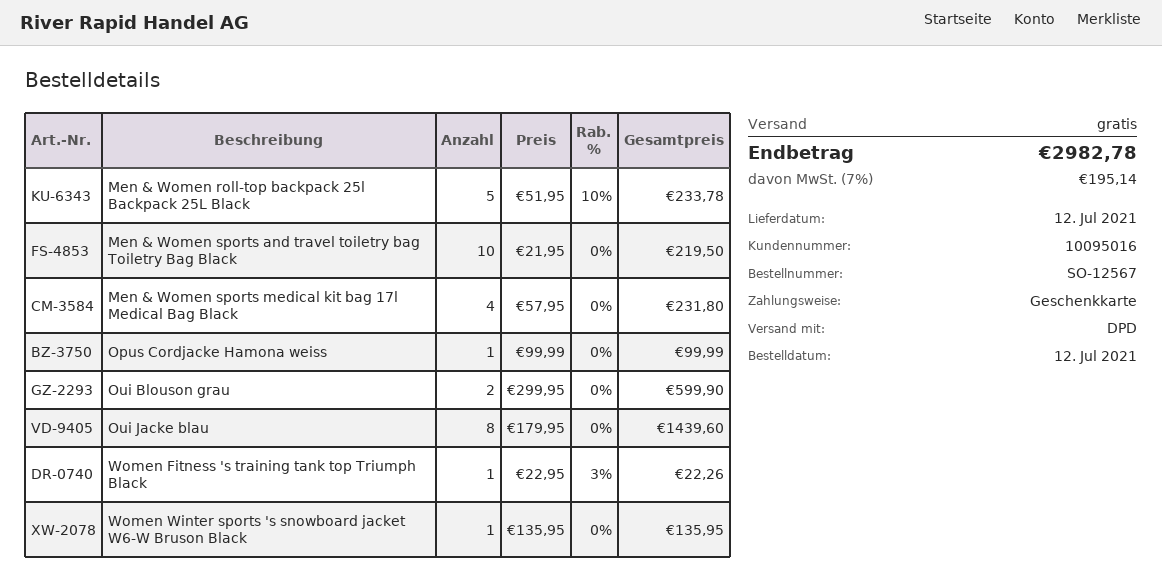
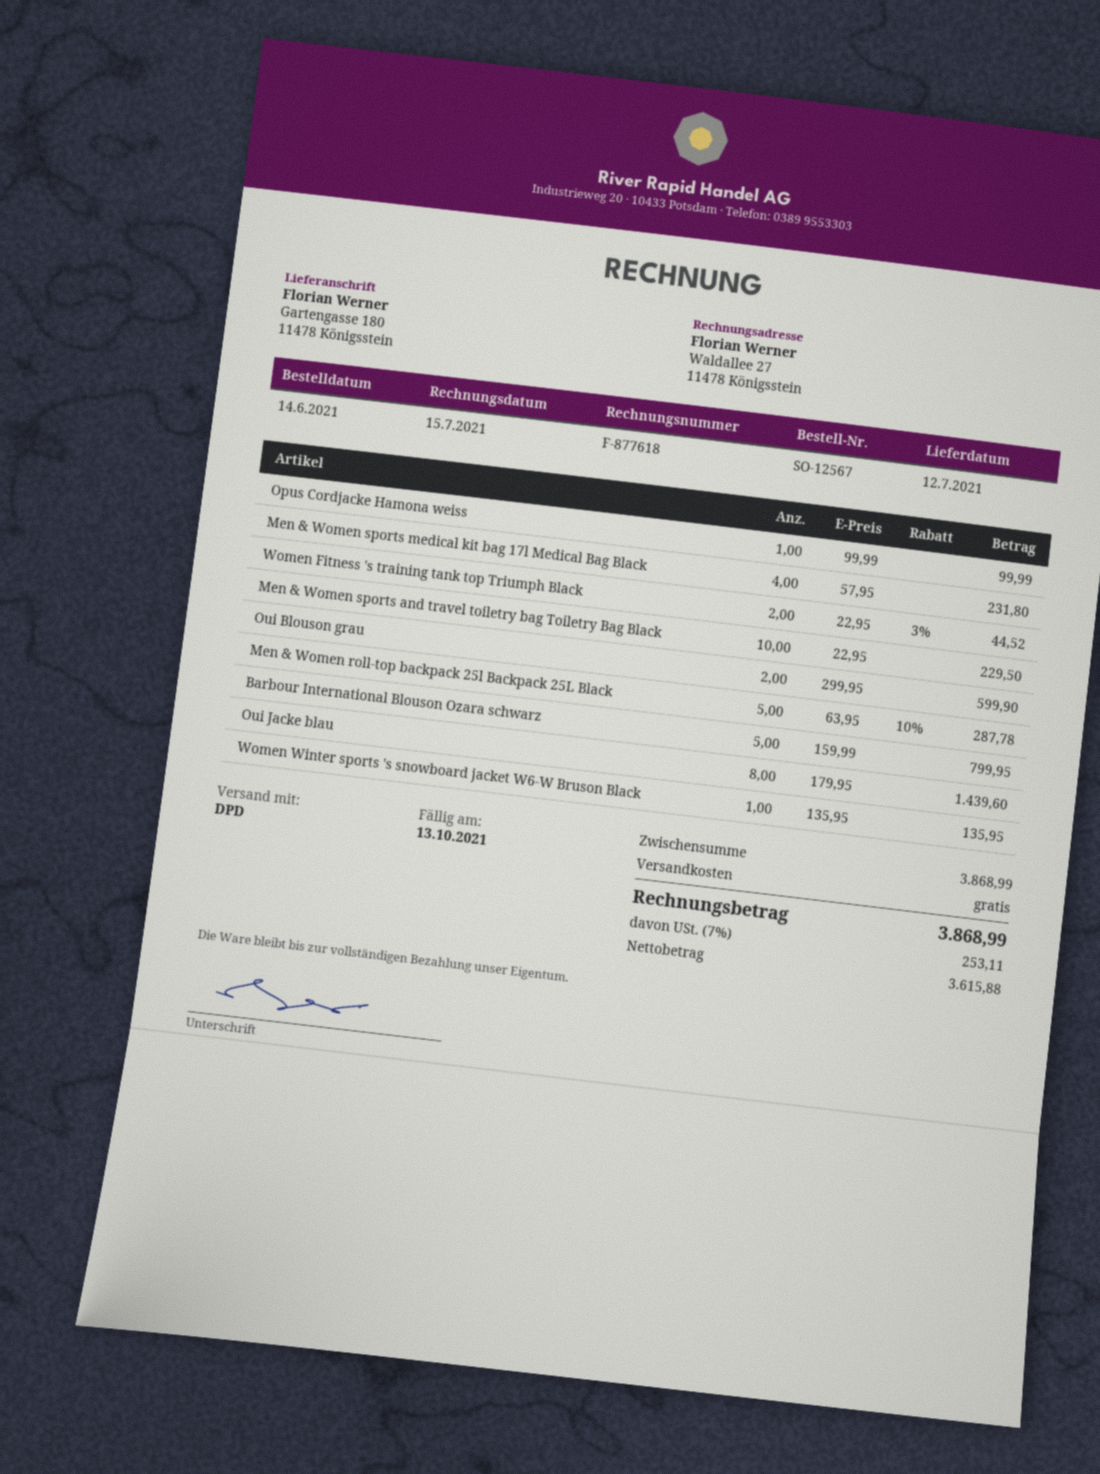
order date: 2021-07-12 -> 2021-06-14
Men & Women roll-top backpack 25l Backpack 25L Black: 5 x 51.95 - 10% = 233.78 -> 5 x 63.95 - 10% = 287.78
Men & Women sports and travel toiletry bag Toiletry Bag Black: 10 x 21.95 = 219.50 -> 10 x 22.95 = 229.50
Women Fitness 's training tank top Triumph Black: 1 x 22.95 - 3% = 22.26 -> 2 x 22.95 - 3% = 44.52
Barbour International Blouson Ozara schwarz: none -> 5 x 159.99 = 799.95
tax: 7% = 195.14 -> 7% = 253.11
total: 2982.78 -> 3868.99

